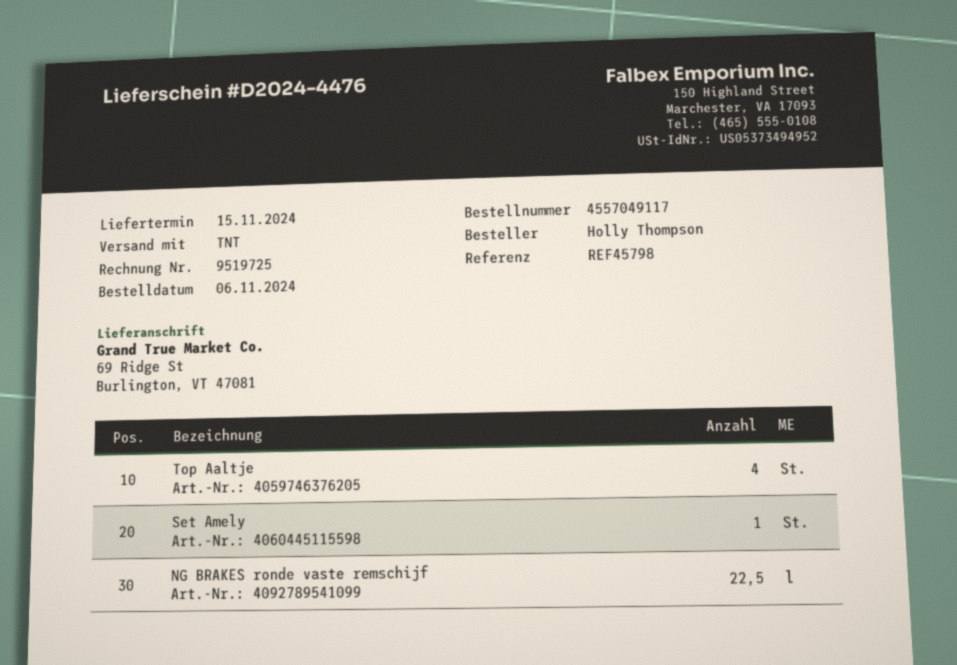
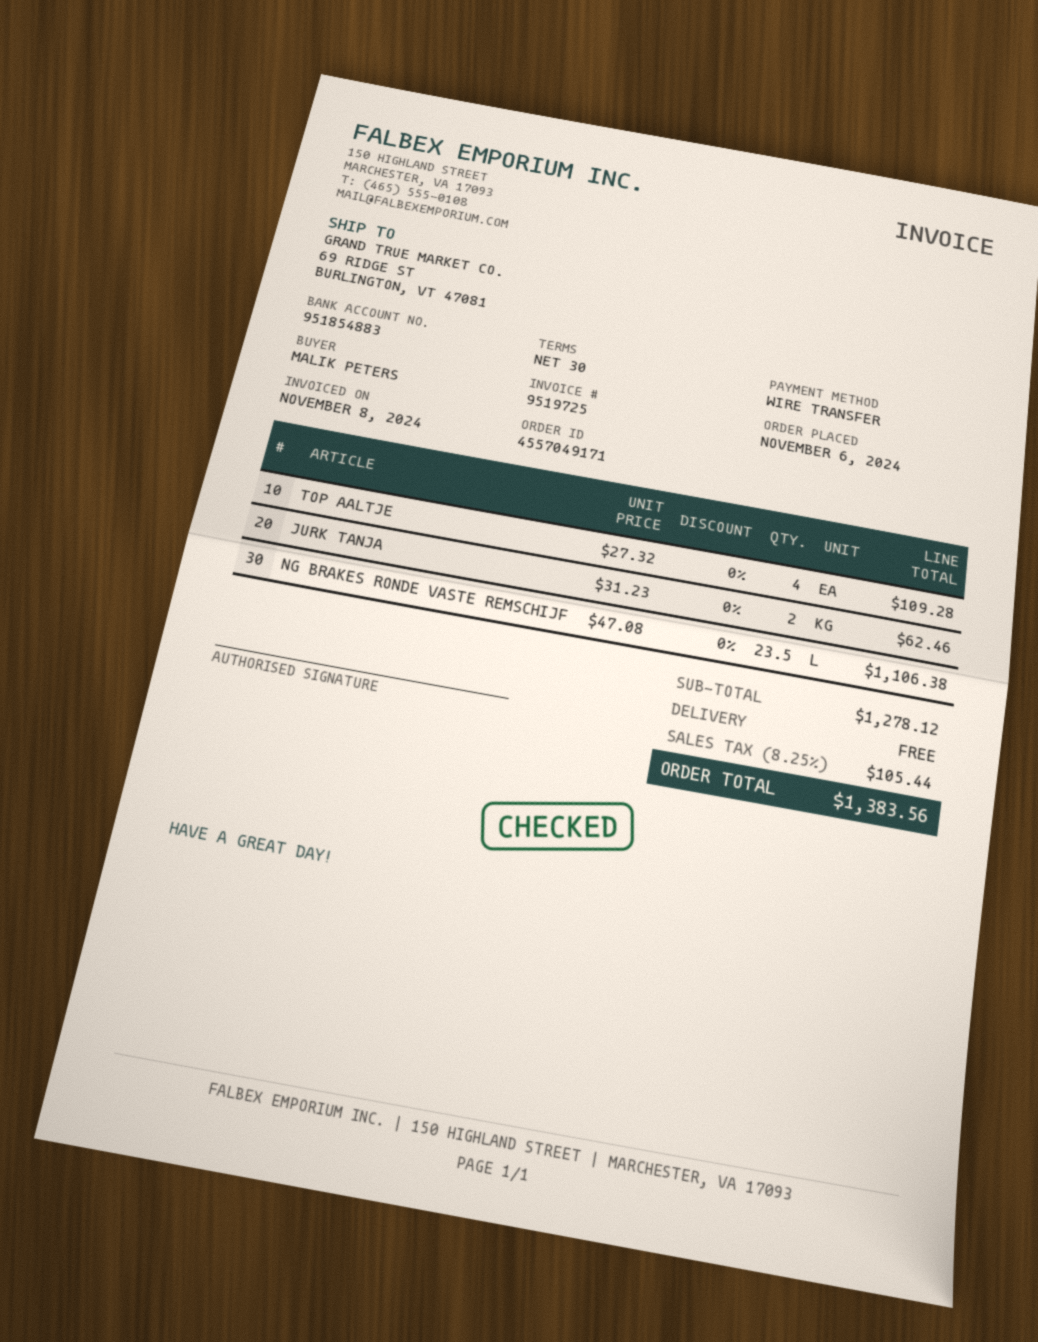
order number: 4557049117 -> 4557049171
ordered by: Holly Thompson -> MALIK PETERS
Set Amely: 1 -> none
NG BRAKES ronde vaste remschijf: 22.5 -> 23.5
JURK TANJA: none -> 2

